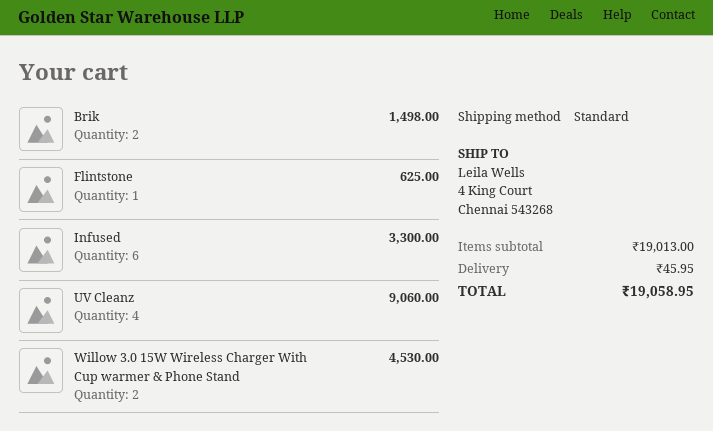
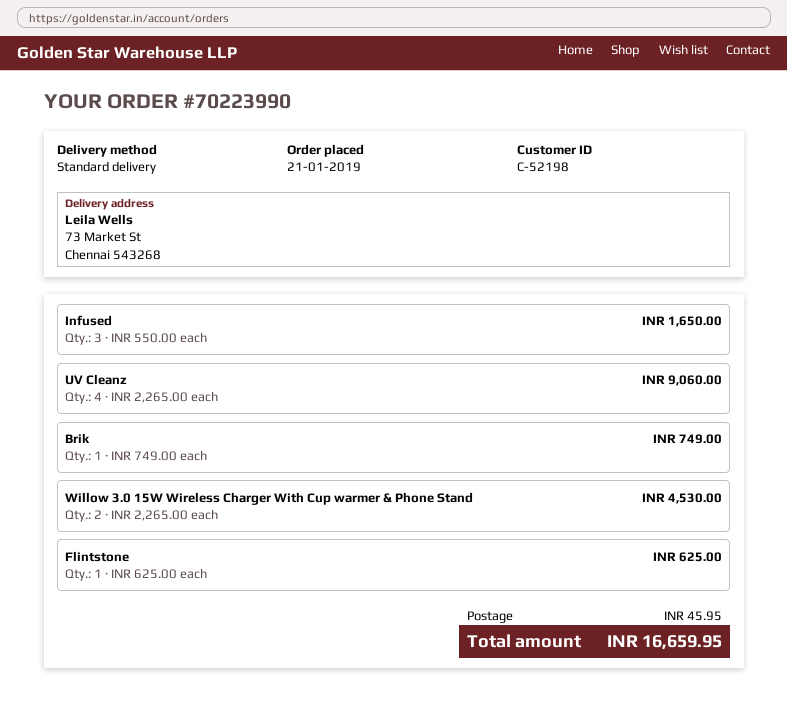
ship to: 4 King Court, Chennai 543268 -> 73 Market St, Chennai 543268
Brik: 2 for 1498.00 -> 1 for 749.00
Infused: 6 for 3300.00 -> 3 for 1650.00
total: 19058.95 -> 16659.95

